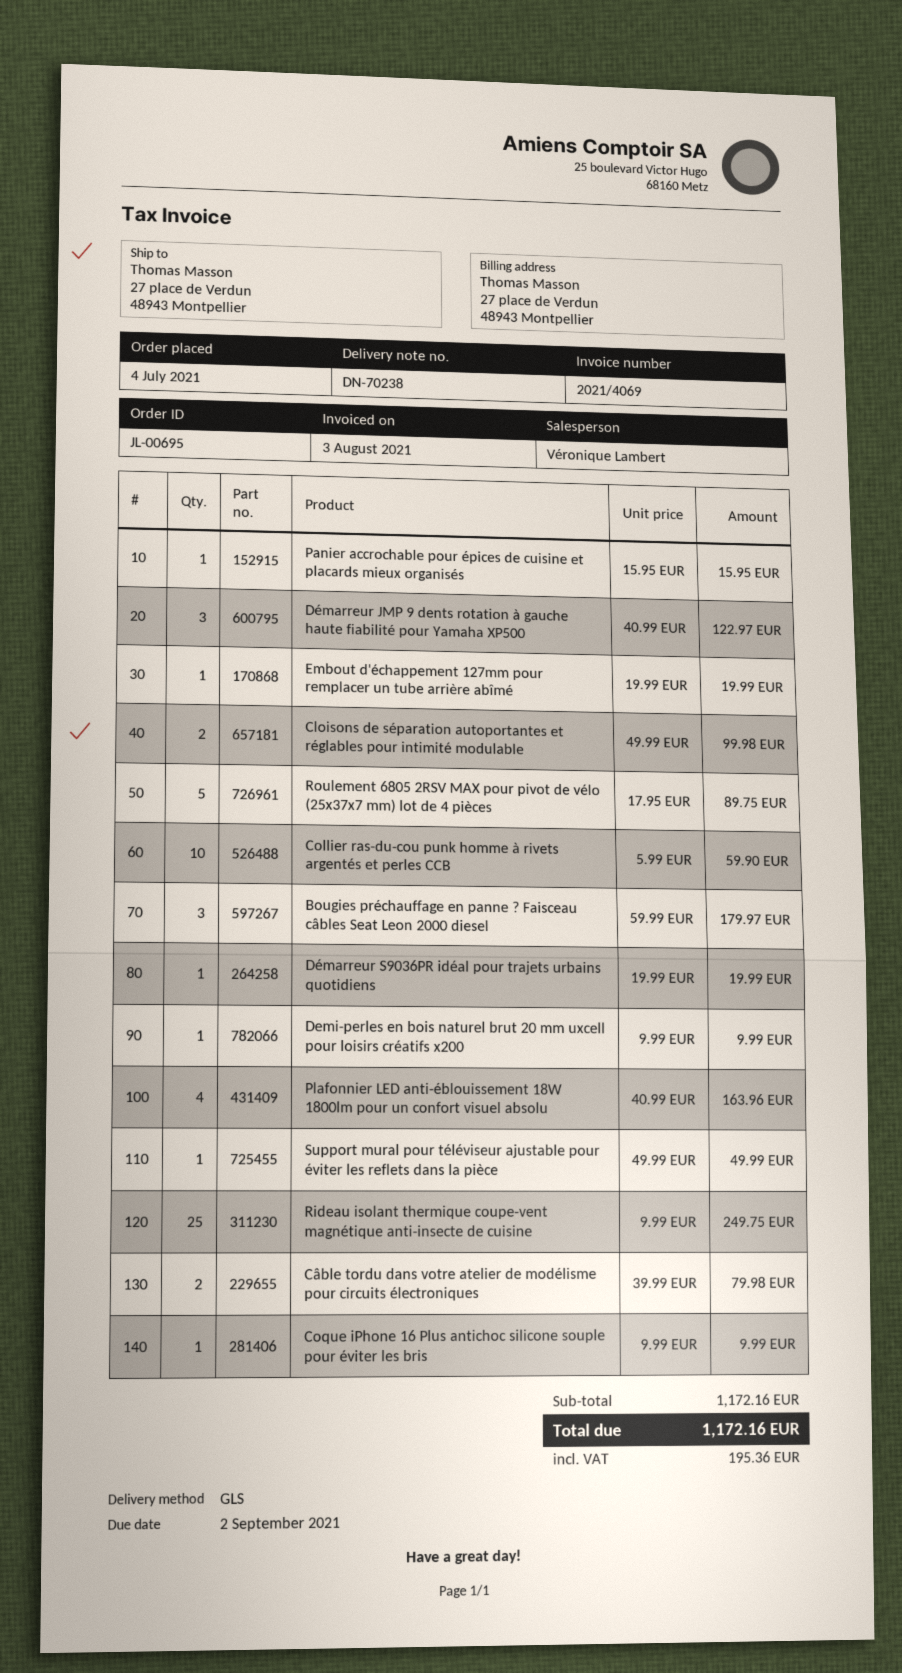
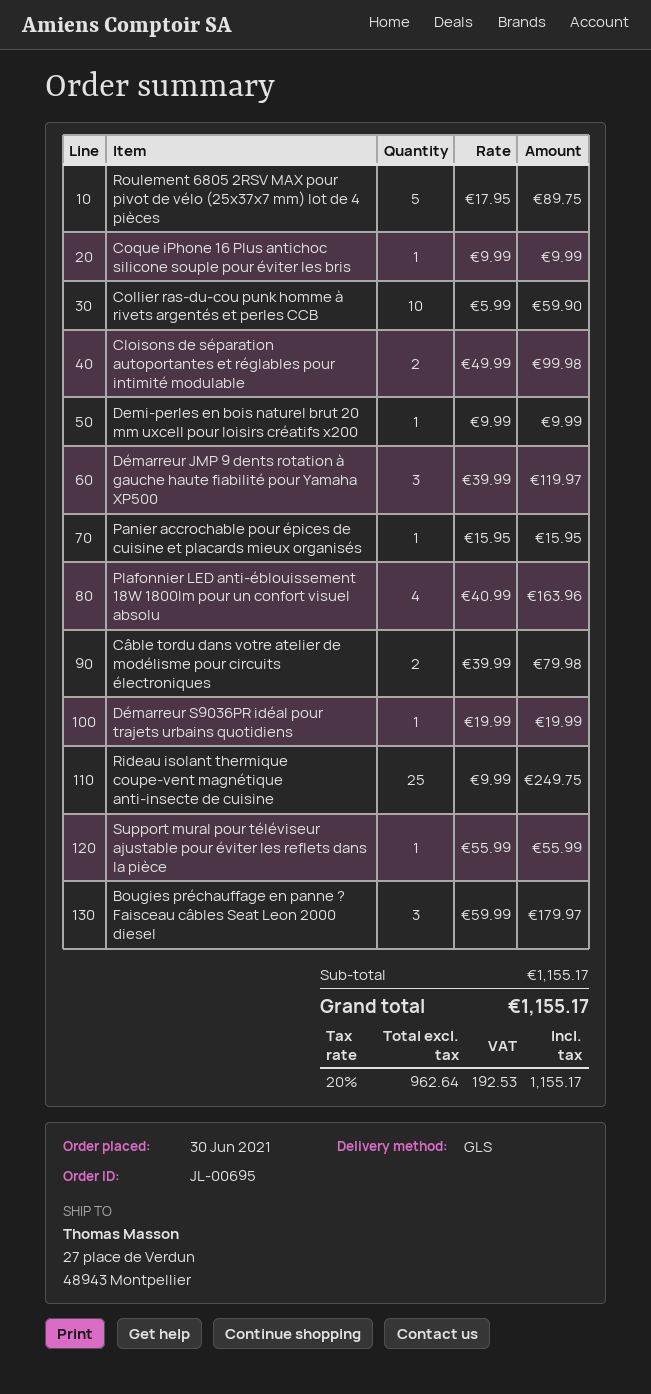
order date: 2021-07-04 -> 2021-06-30
Démarreur JMP 9 dents rotation à gauche haute fiabilité pour Yamaha XP500: 3 x 40.99 = 122.97 -> 3 x 39.99 = 119.97
Embout d'échappement 127mm pour remplacer un tube arrière abîmé: 1 x 19.99 = 19.99 -> none
Support mural pour téléviseur ajustable pour éviter les reflets dans la pièce: 1 x 49.99 = 49.99 -> 1 x 55.99 = 55.99
subtotal: 1172.16 -> 1155.17
tax: 195.36 -> 192.53
total: 1172.16 -> 1155.17

